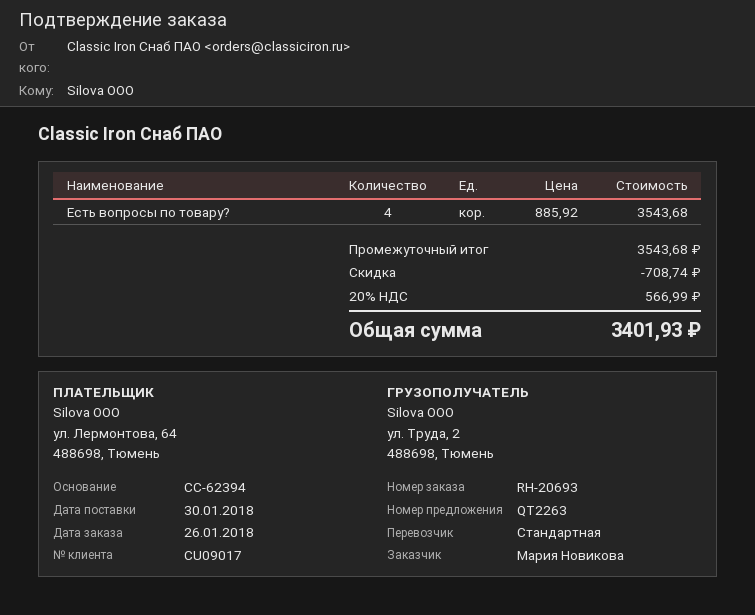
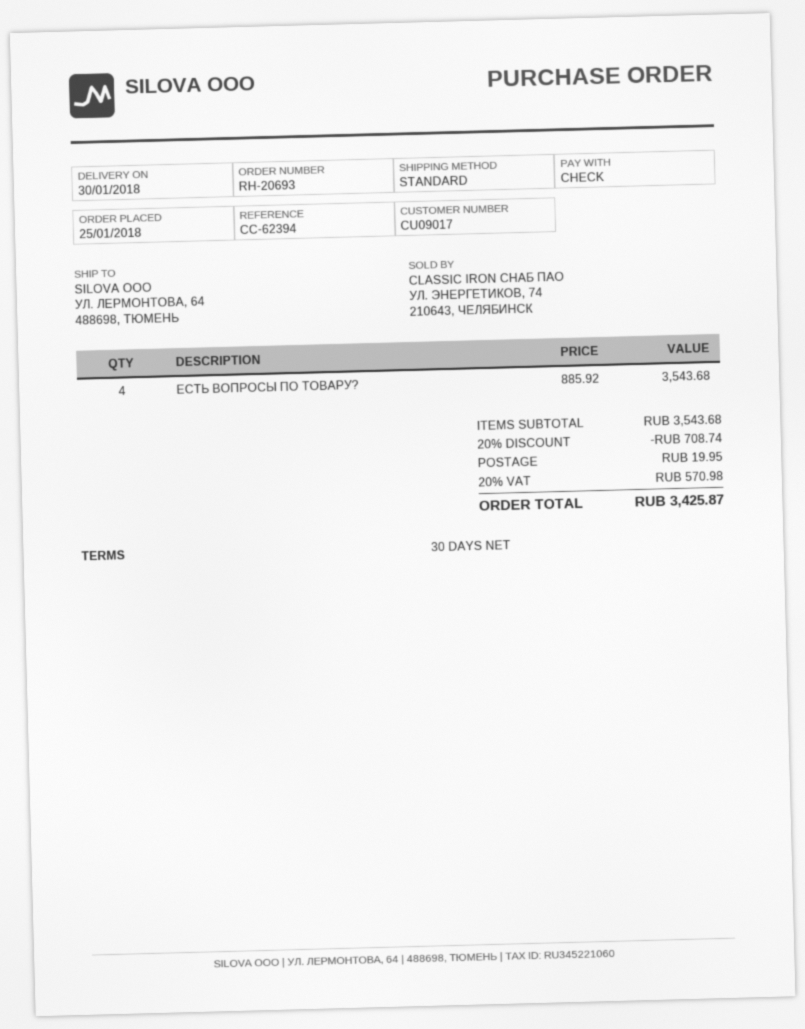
order date: 2018-01-26 -> 2018-01-25
ship to: ул. Труда, 2, 488698, Тюмень -> УЛ. ЛЕРМОНТОВА, 64, 488698, ТЮМЕНЬ
shipping: none -> 19.95
tax: 20% = 566.99 -> 20% = 570.98
total: 3401.93 -> 3425.87

